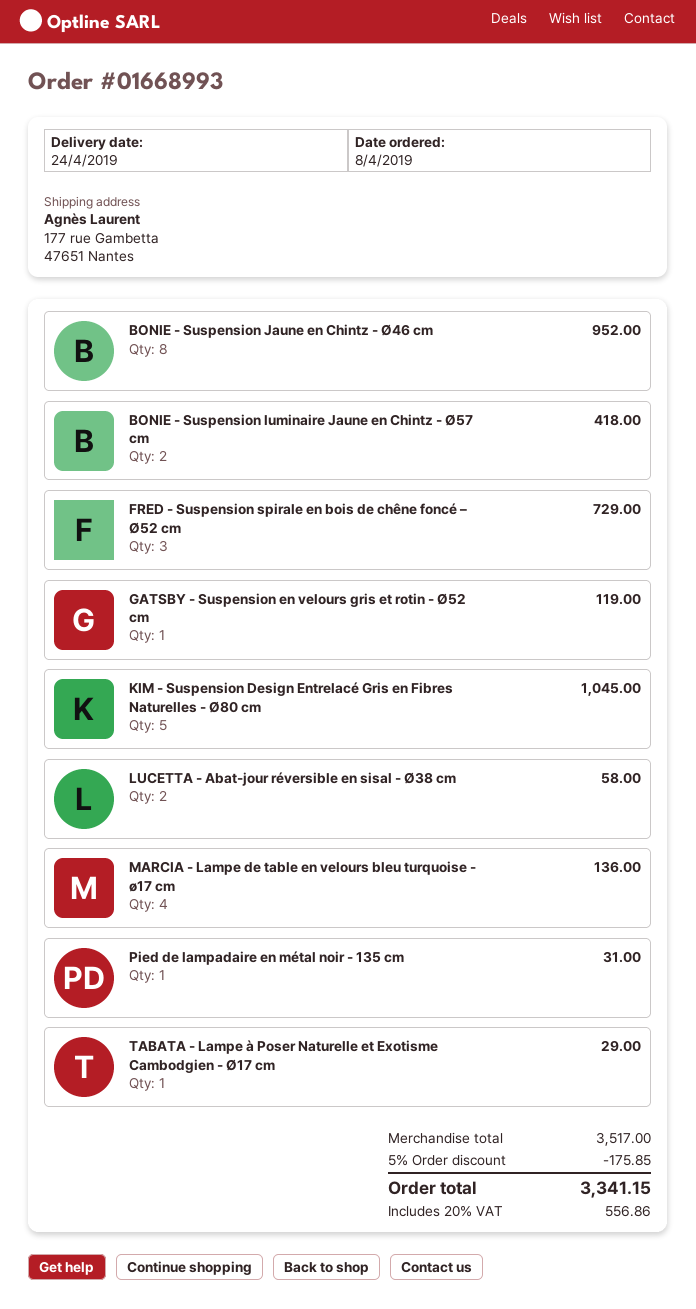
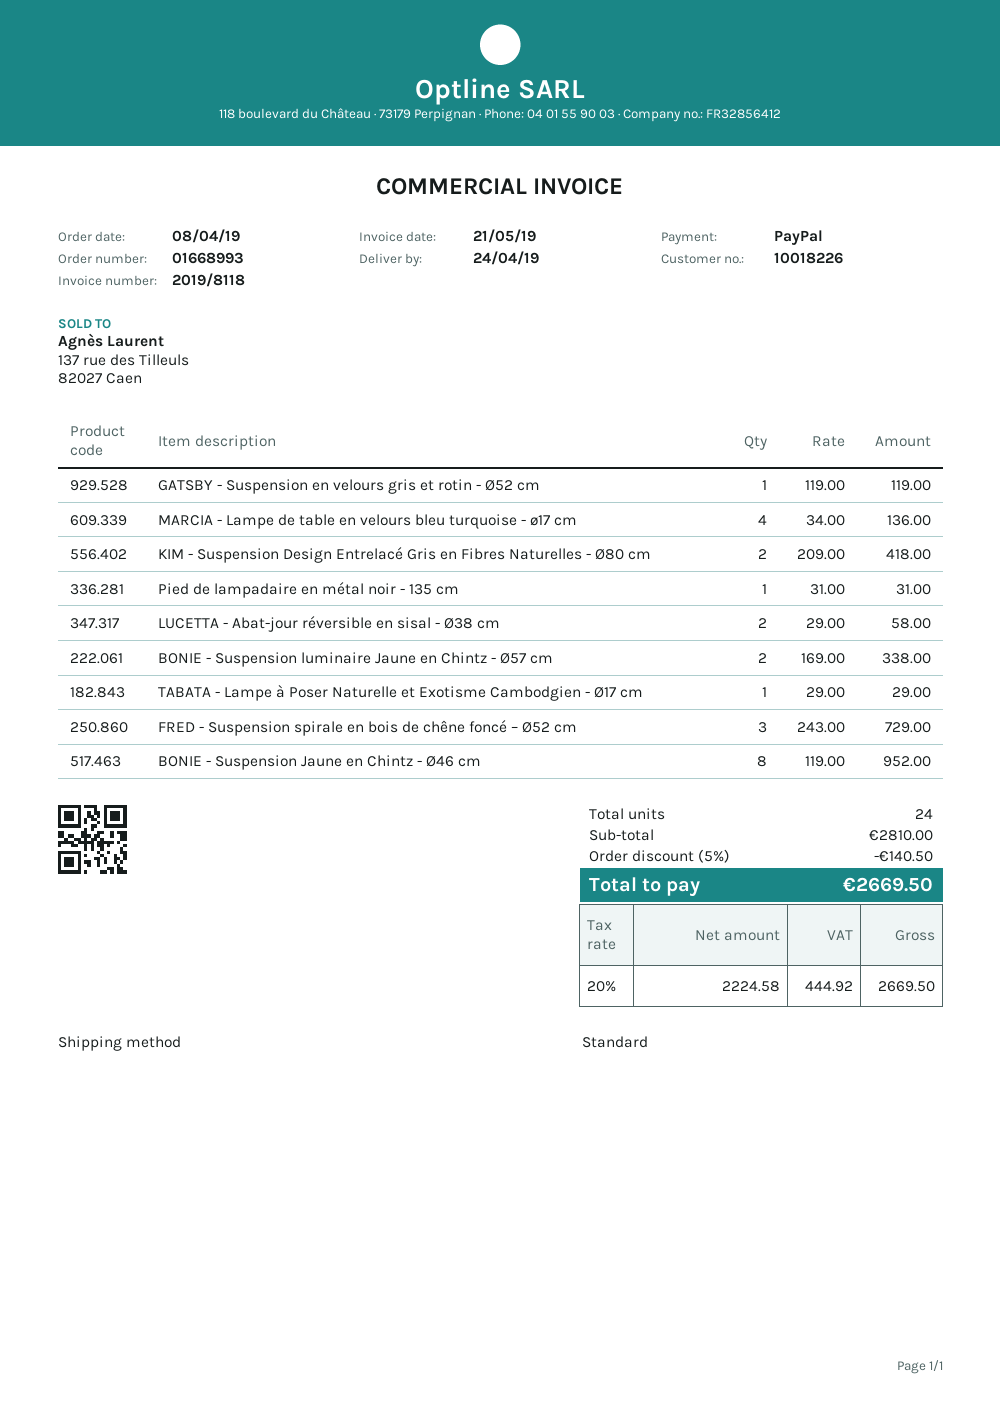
BONIE - Suspension luminaire Jaune en Chintz - Ø57 cm: 2 for 418.00 -> 2 for 338.00
KIM - Suspension Design Entrelacé Gris en Fibres Naturelles - Ø80 cm: 5 for 1045.00 -> 2 for 418.00
subtotal: 3517.00 -> 2810.00
discount: 5% = 175.85 -> 5% = 140.50
tax: 20% = 556.86 -> 20% = 444.92
total: 3341.15 -> 2669.50

